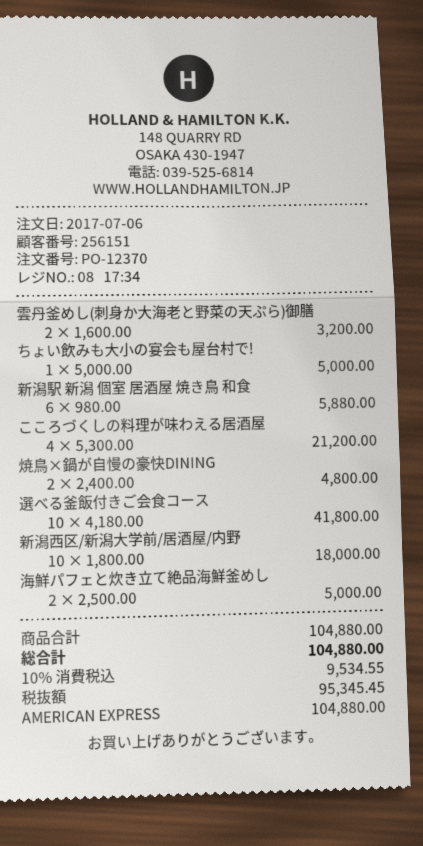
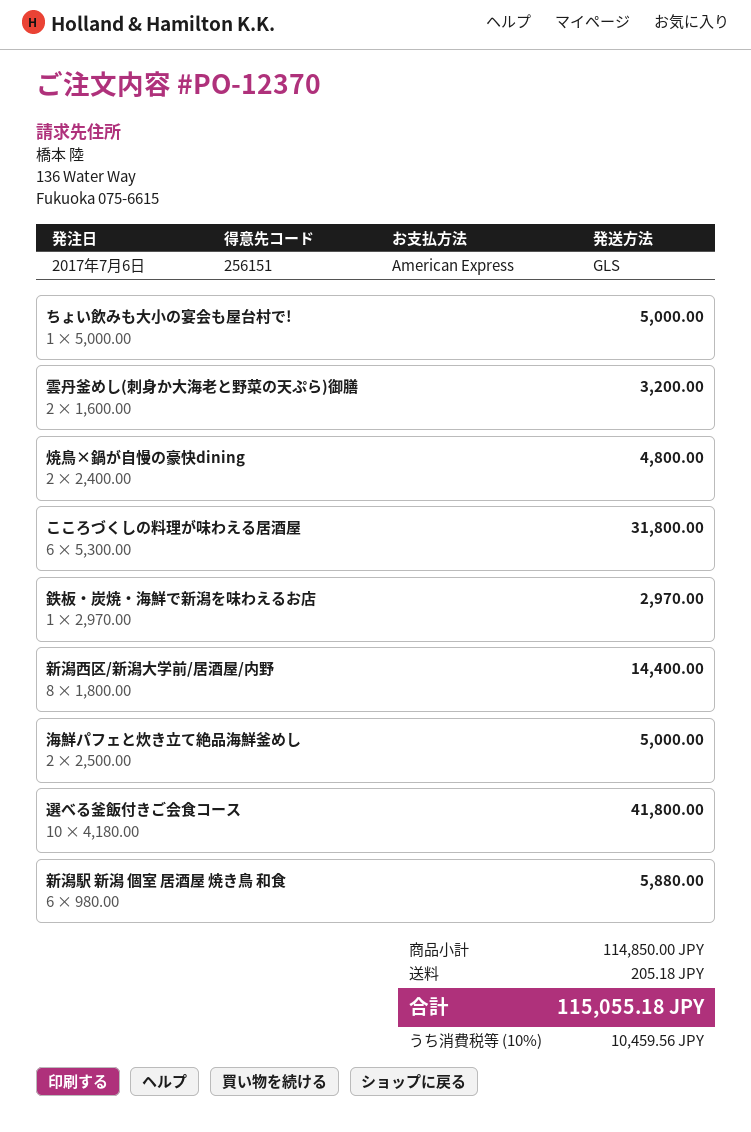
こころづくしの料理が味わえる居酒屋: 4 x 5300.00 = 21200.00 -> 6 x 5300.00 = 31800.00
新潟西区/新潟大学前/居酒屋/内野: 10 x 1800.00 = 18000.00 -> 8 x 1800.00 = 14400.00
鉄板・炭焼・海鮮で新潟を味わえるお店: none -> 1 x 2970.00 = 2970.00
subtotal: 104880.00 -> 114850.00
shipping: none -> 205.18
tax: 10% = 9534.55 -> 10% = 10459.56
total: 104880.00 -> 115055.18

